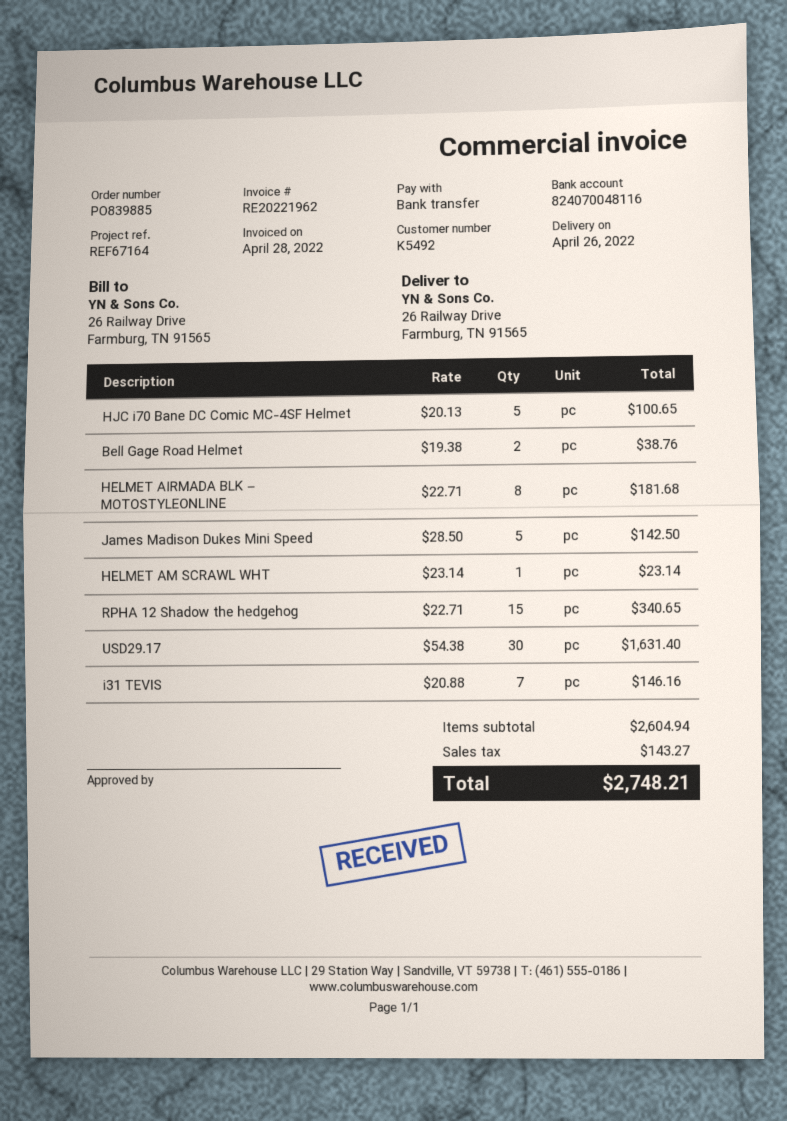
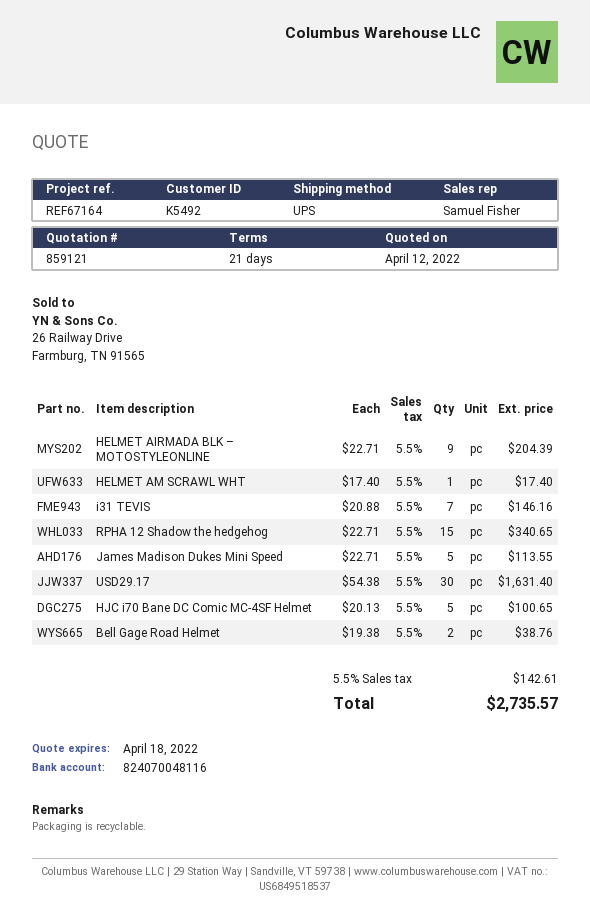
HELMET AIRMADA BLK – MOTOSTYLEONLINE: 8 x 22.71 = 181.68 -> 9 x 22.71 = 204.39
James Madison Dukes Mini Speed: 5 x 28.50 = 142.50 -> 5 x 22.71 = 113.55
HELMET AM SCRAWL WHT: 1 x 23.14 = 23.14 -> 1 x 17.40 = 17.40
tax: 143.27 -> 142.61
total: 2748.21 -> 2735.57

